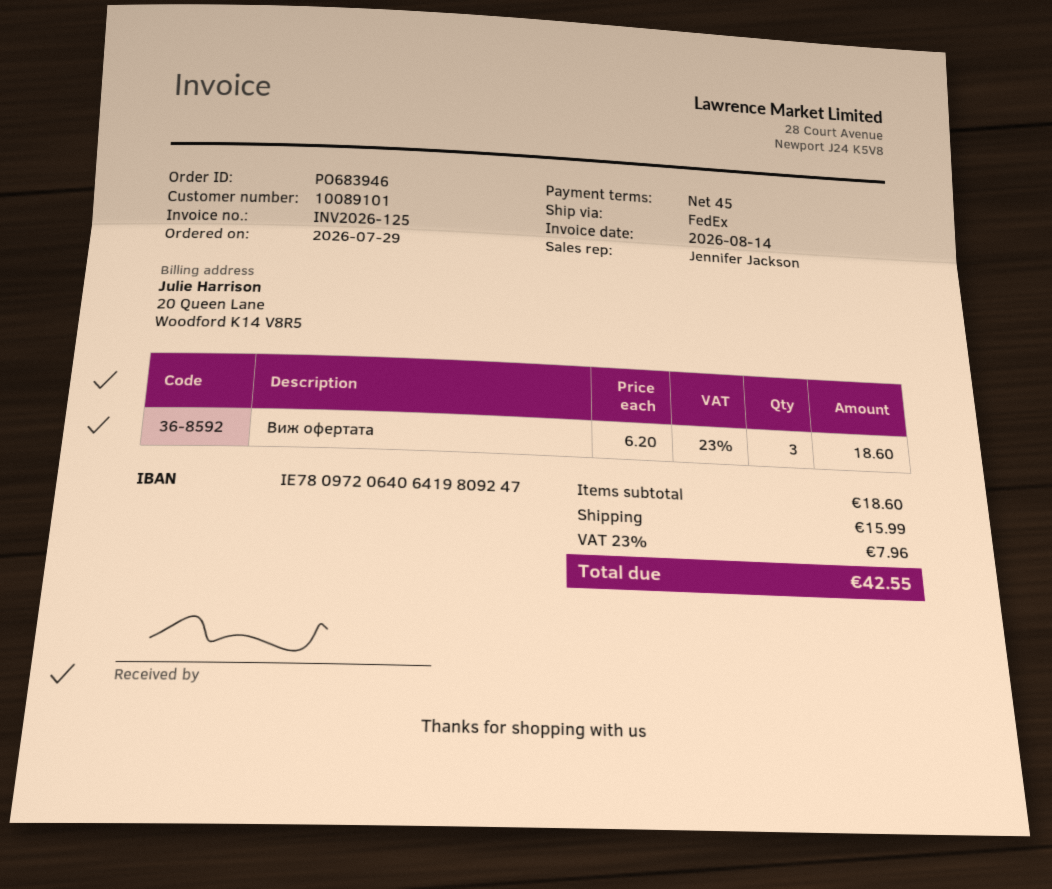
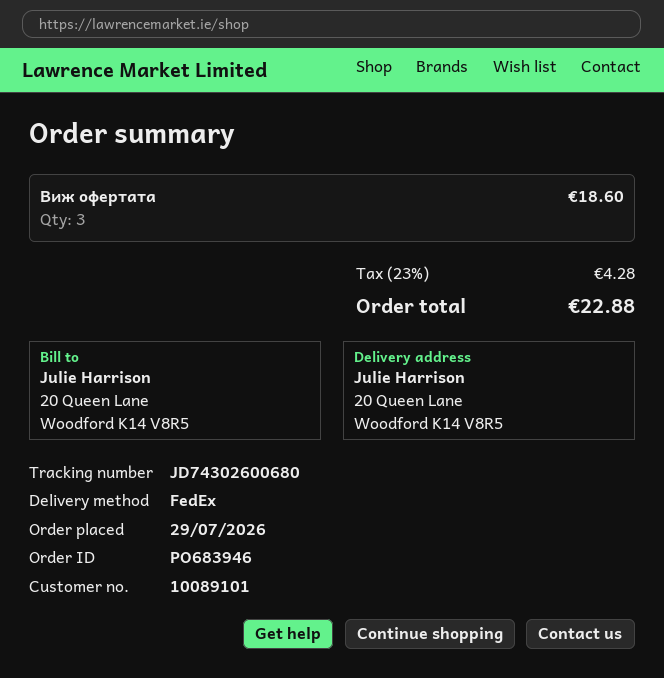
shipping: 15.99 -> none
tax: 23% = 7.96 -> 23% = 4.28
total: 42.55 -> 22.88

